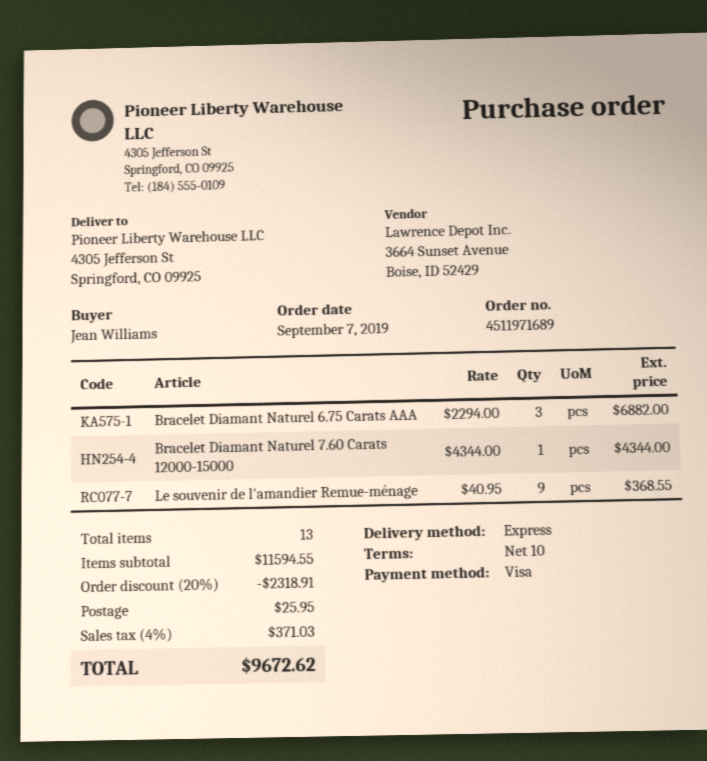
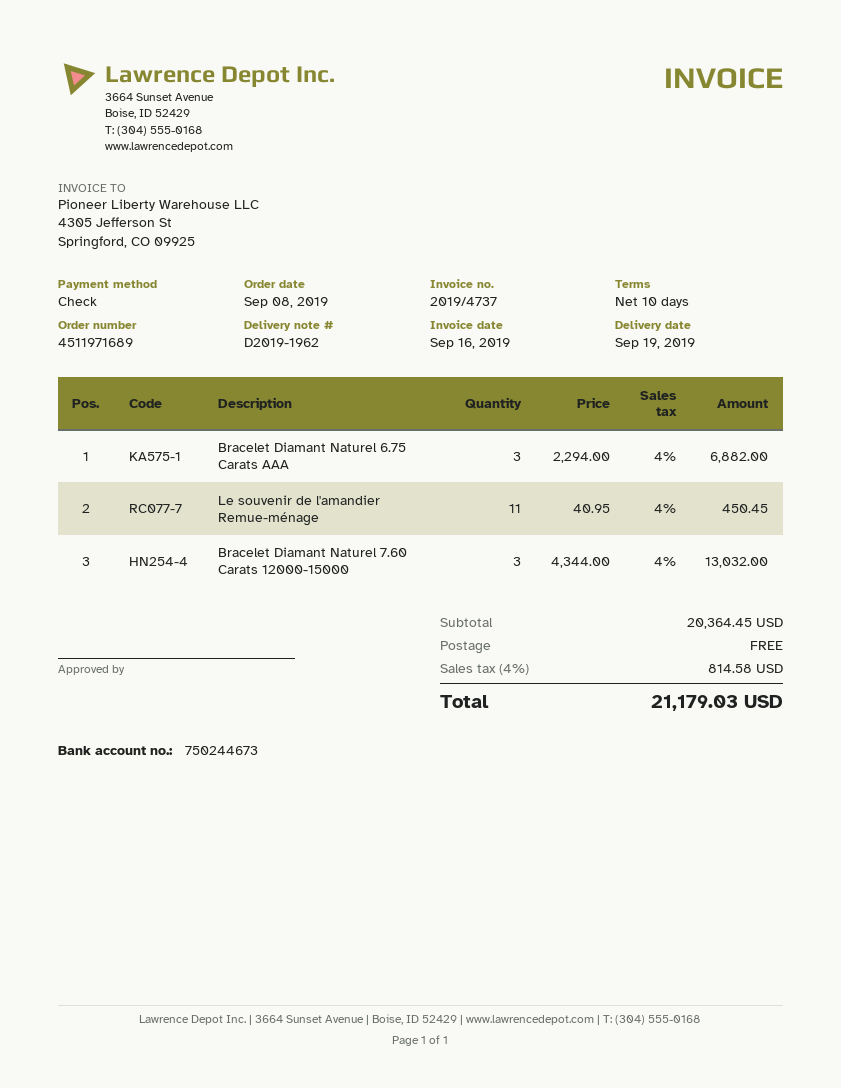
order date: 2019-09-07 -> 2019-09-08
payment method: Visa -> cheque
Bracelet Diamant Naturel 7.60 Carats 12000-15000: 1 x 4344.00 = 4344.00 -> 3 x 4344.00 = 13032.00
Le souvenir de l'amandier Remue-ménage: 9 x 40.95 = 368.55 -> 11 x 40.95 = 450.45
subtotal: 11594.55 -> 20364.45
discount: 20% = 2318.91 -> none
shipping: 25.95 -> 0.00
tax: 4% = 371.03 -> 4% = 814.58
total: 9672.62 -> 21179.03

